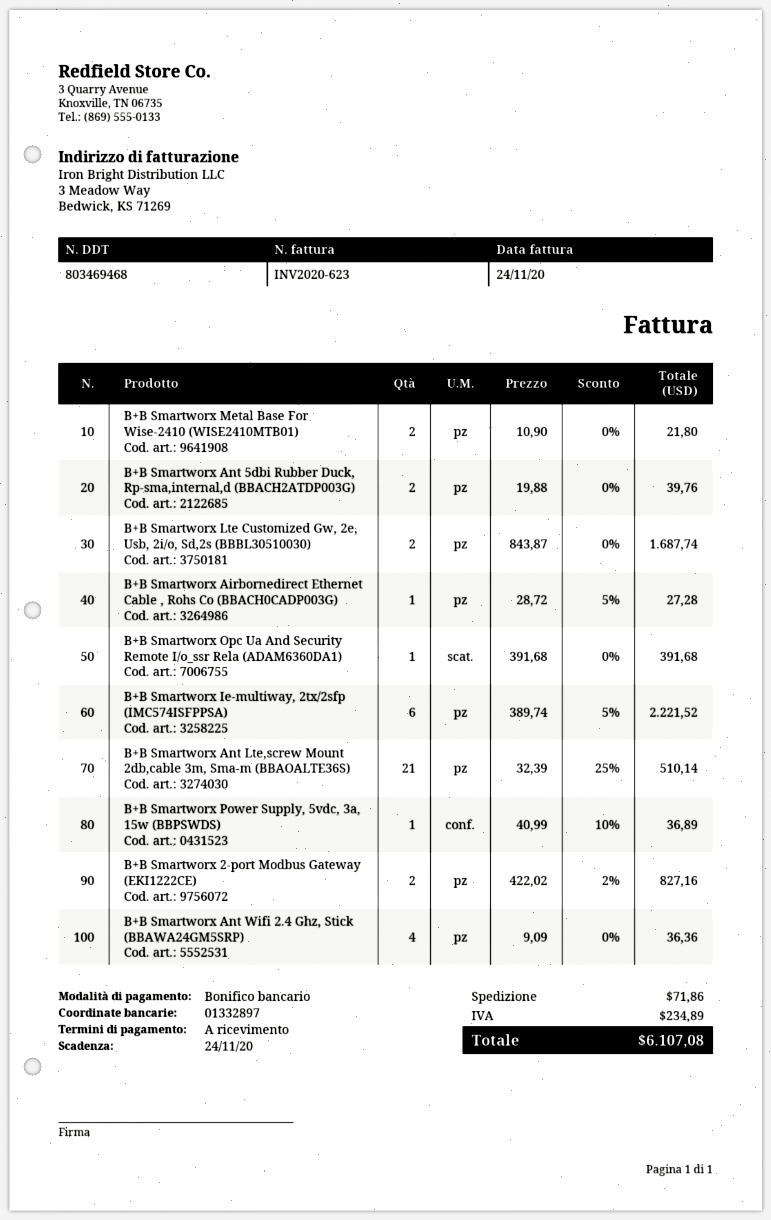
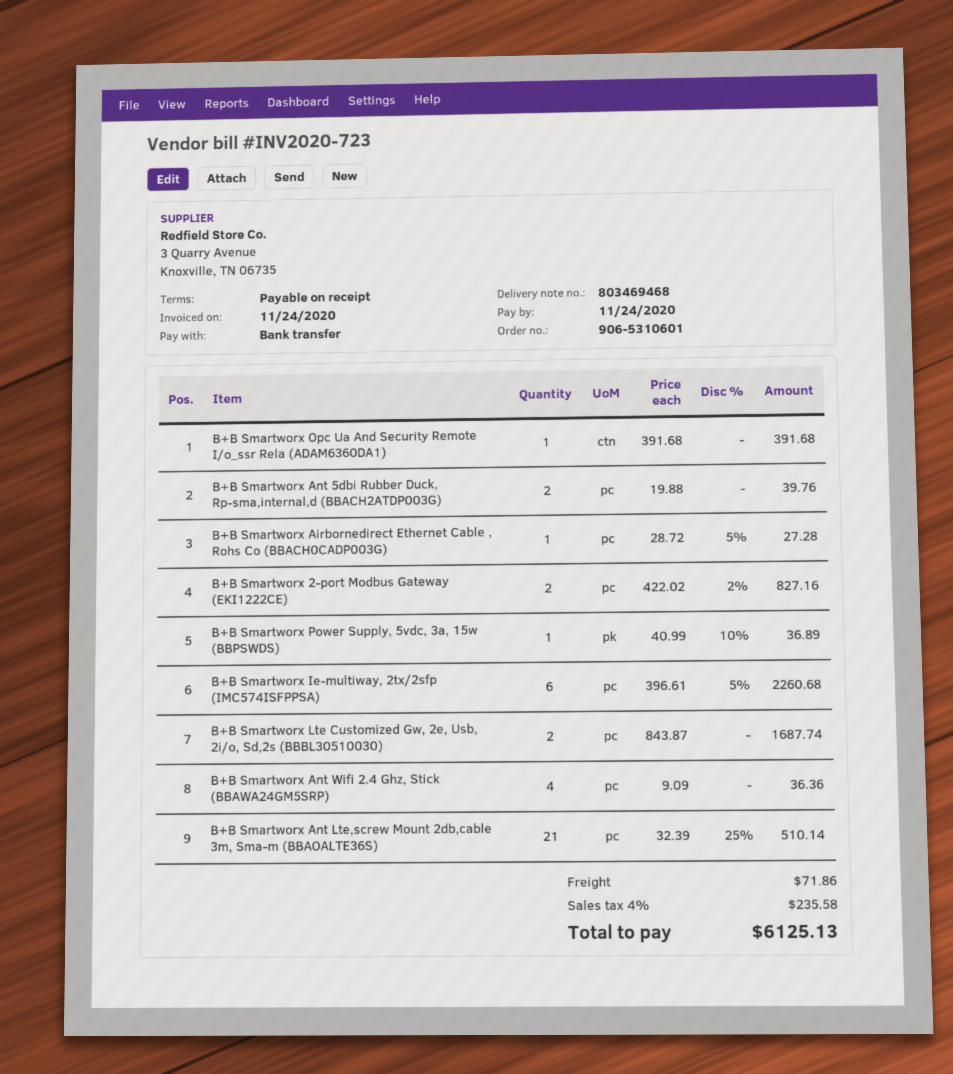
invoice number: INV2020-623 -> INV2020-723
B+B Smartworx Metal Base For Wise-2410 (WISE2410MTB01): 2 x 10.90 = 21.80 -> none
B+B Smartworx Ie-multiway, 2tx/2sfp (IMC574ISFPPSA): 6 x 389.74 - 5% = 2221.52 -> 6 x 396.61 - 5% = 2260.68
tax: 234.89 -> 235.58
total: 6107.08 -> 6125.13

